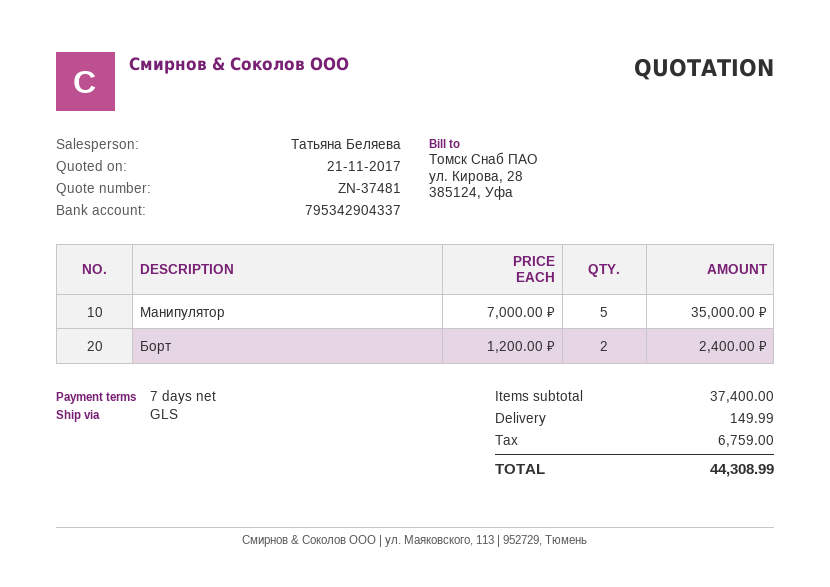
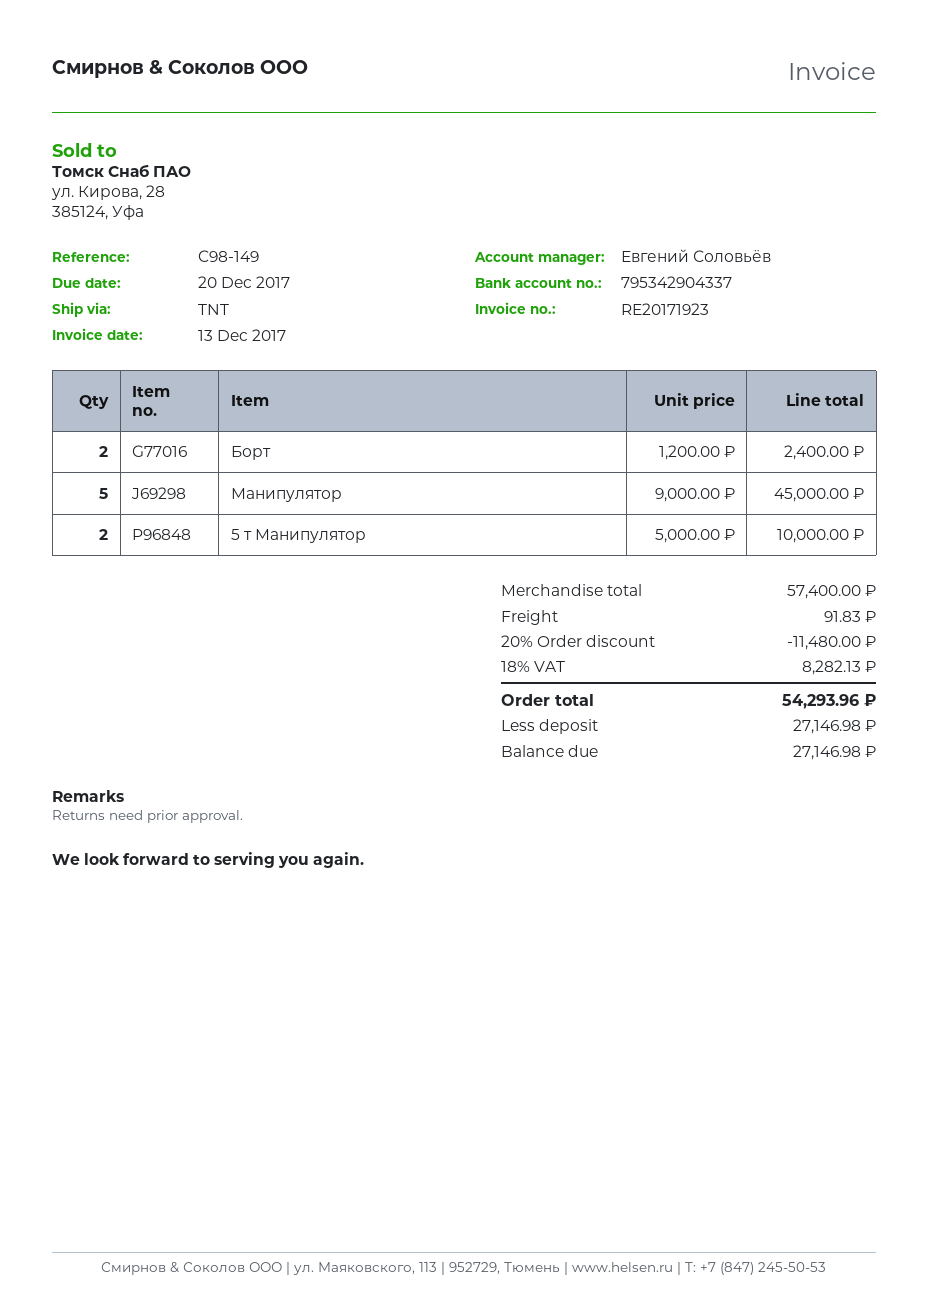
sales rep: Татьяна Беляева -> Евгений Соловьёв
shipping method: GLS -> TNT
Манипулятор: 5 x 7000.00 = 35000.00 -> 5 x 9000.00 = 45000.00
5 т Манипулятор: none -> 2 x 5000.00 = 10000.00
subtotal: 37400.00 -> 57400.00
discount: none -> 20% = 11480.00
shipping: 149.99 -> 91.83
tax: 6759.00 -> 8282.13
total: 44308.99 -> 54293.96

